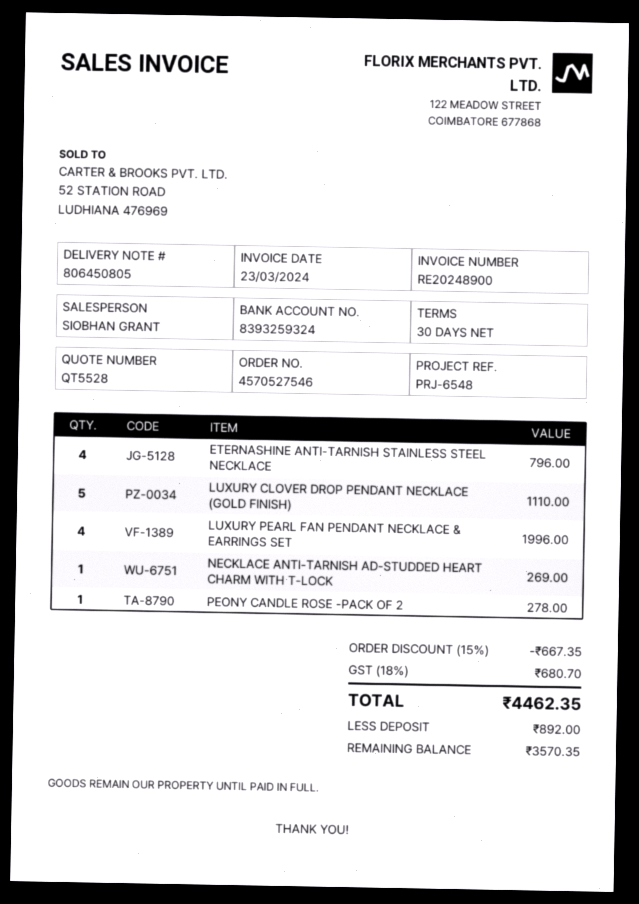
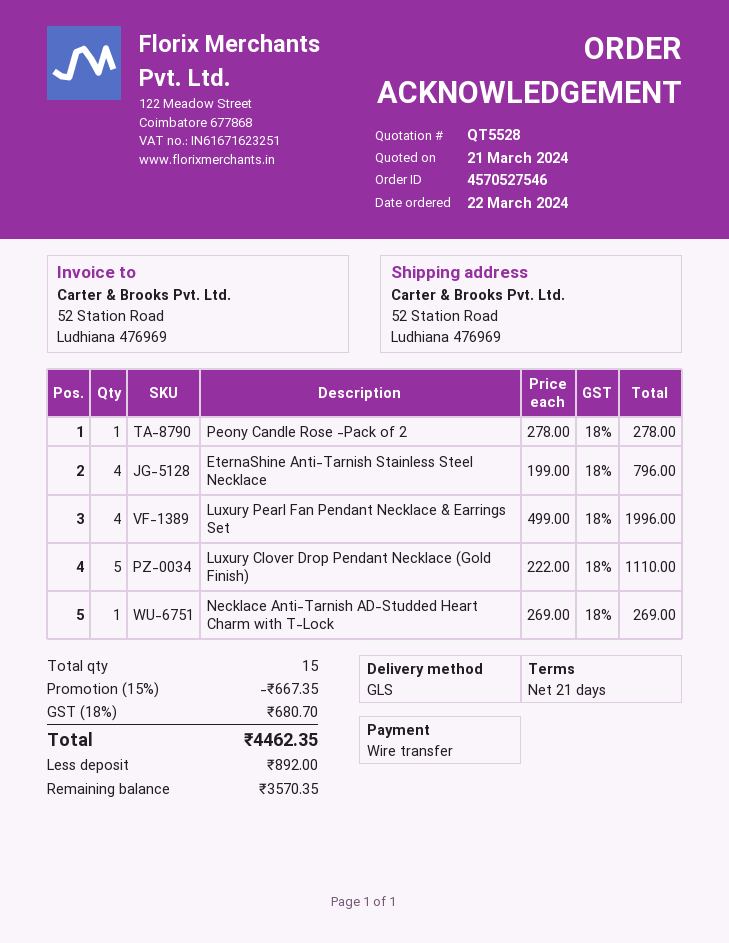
payment terms: 30 days -> 21 days

